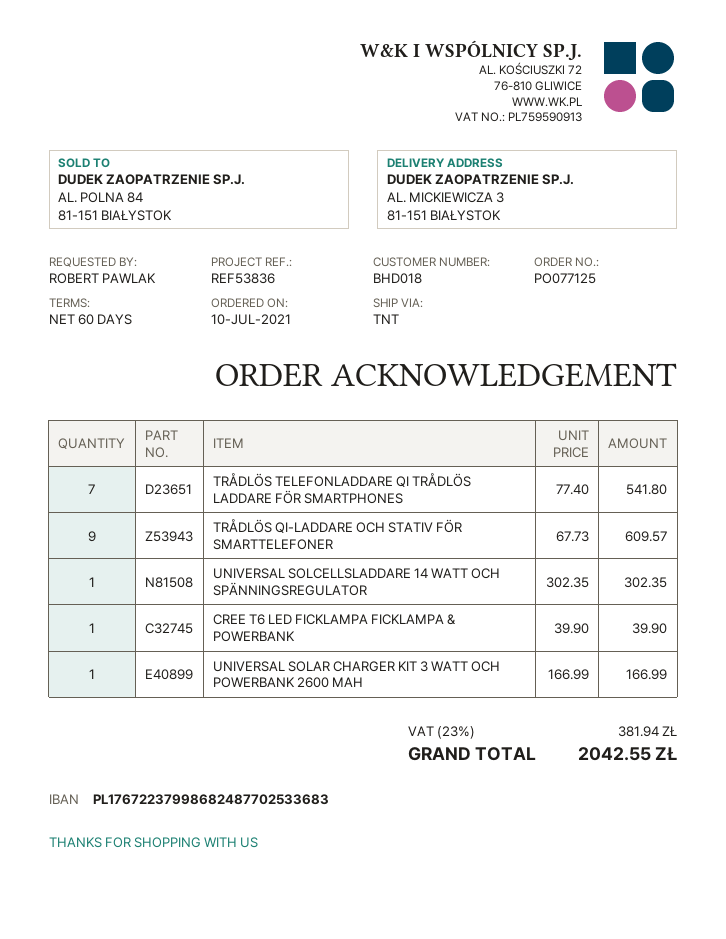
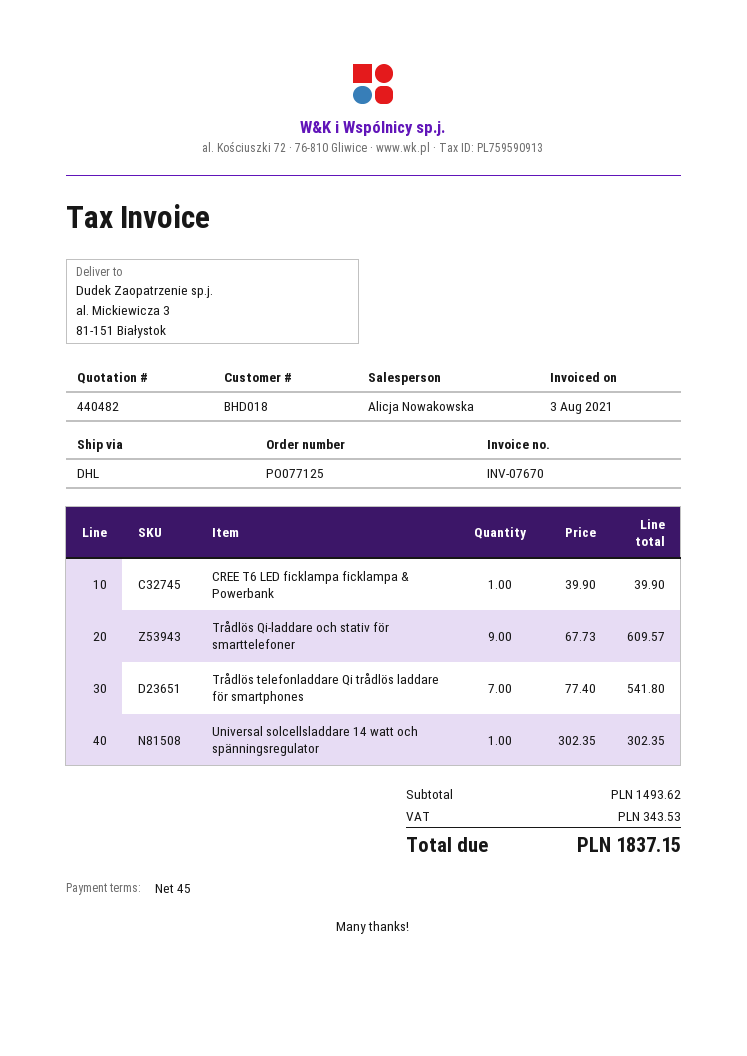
payment terms: 60 days -> 45 days
shipping method: TNT -> DHL
UNIVERSAL SOLAR CHARGER KIT 3 WATT OCH POWERBANK 2600 MAH: 1 x 166.99 = 166.99 -> none
tax: 381.94 -> 343.53
total: 2042.55 -> 1837.15

